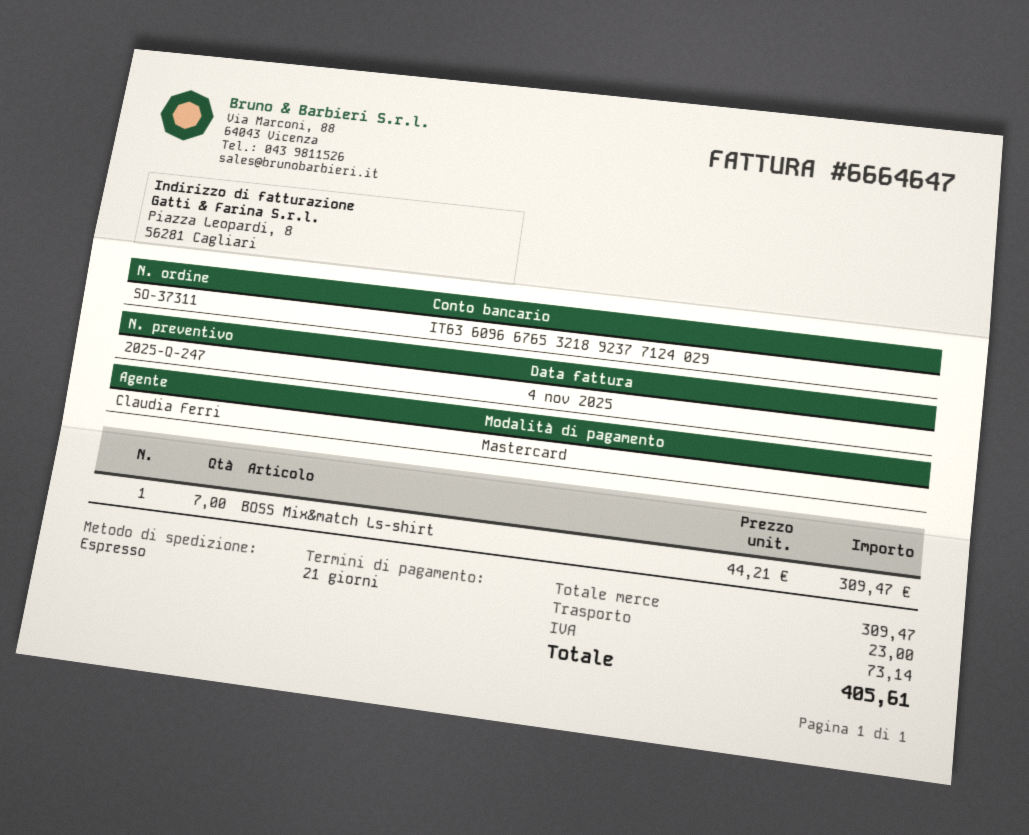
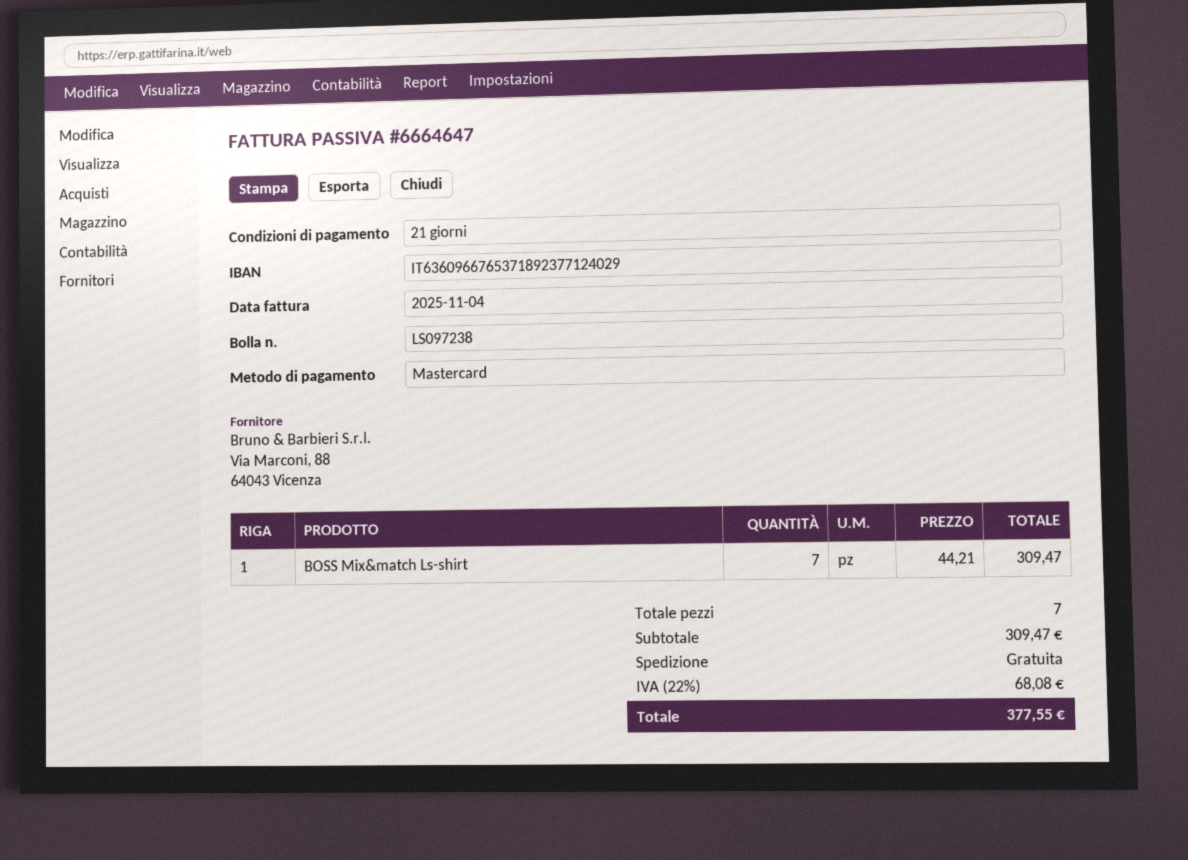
bank account: IT6360966765321892377124029 -> IT6360966765371892377124029
shipping: 23.00 -> 0.00
tax: 73.14 -> 68.08
total: 405.61 -> 377.55

